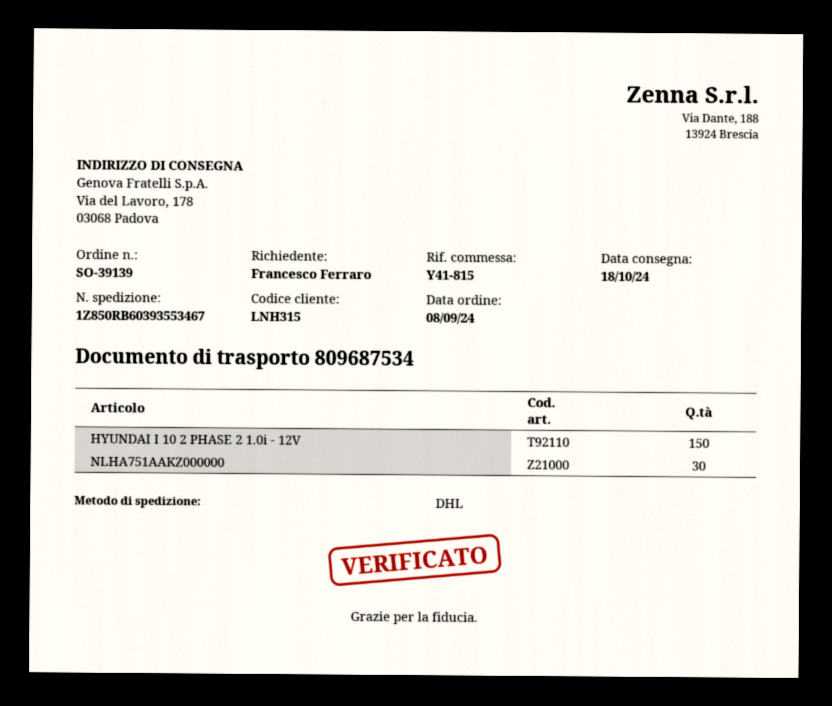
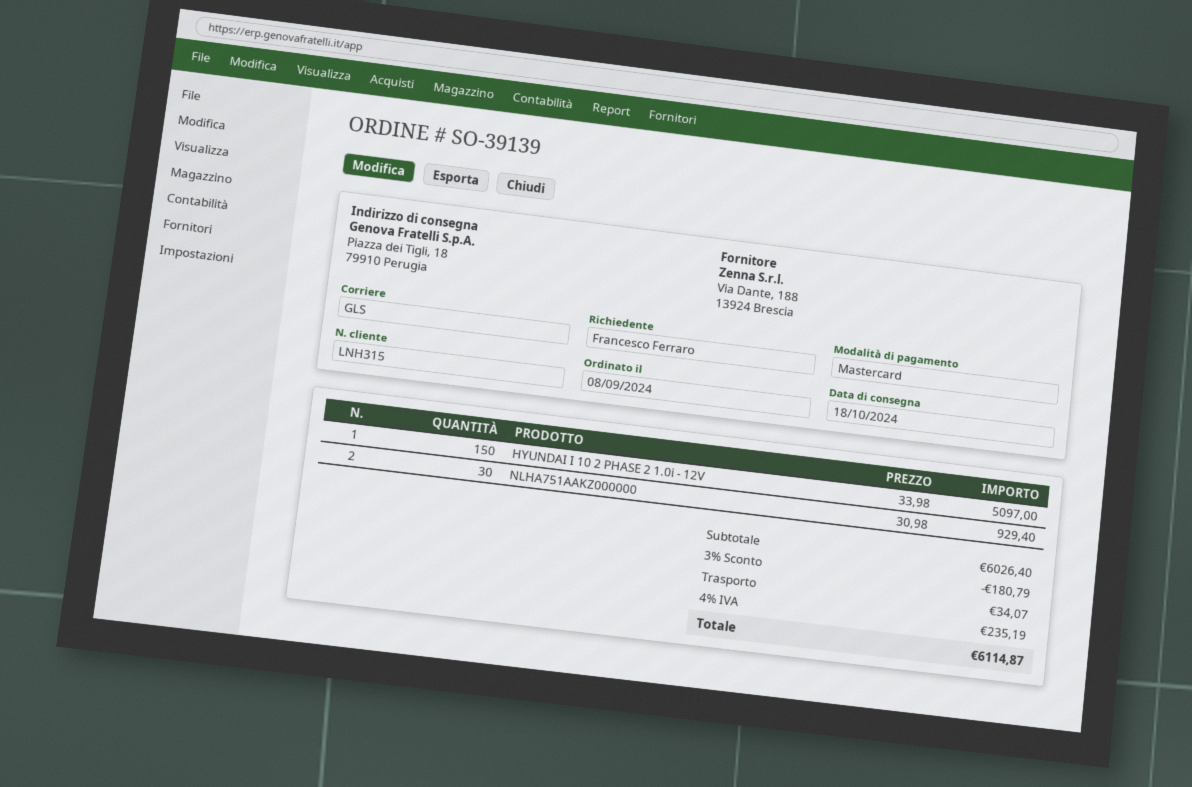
shipping method: DHL -> GLS
ship to: Via del Lavoro, 178, 03068 Padova -> Piazza dei Tigli, 18, 79910 Perugia

